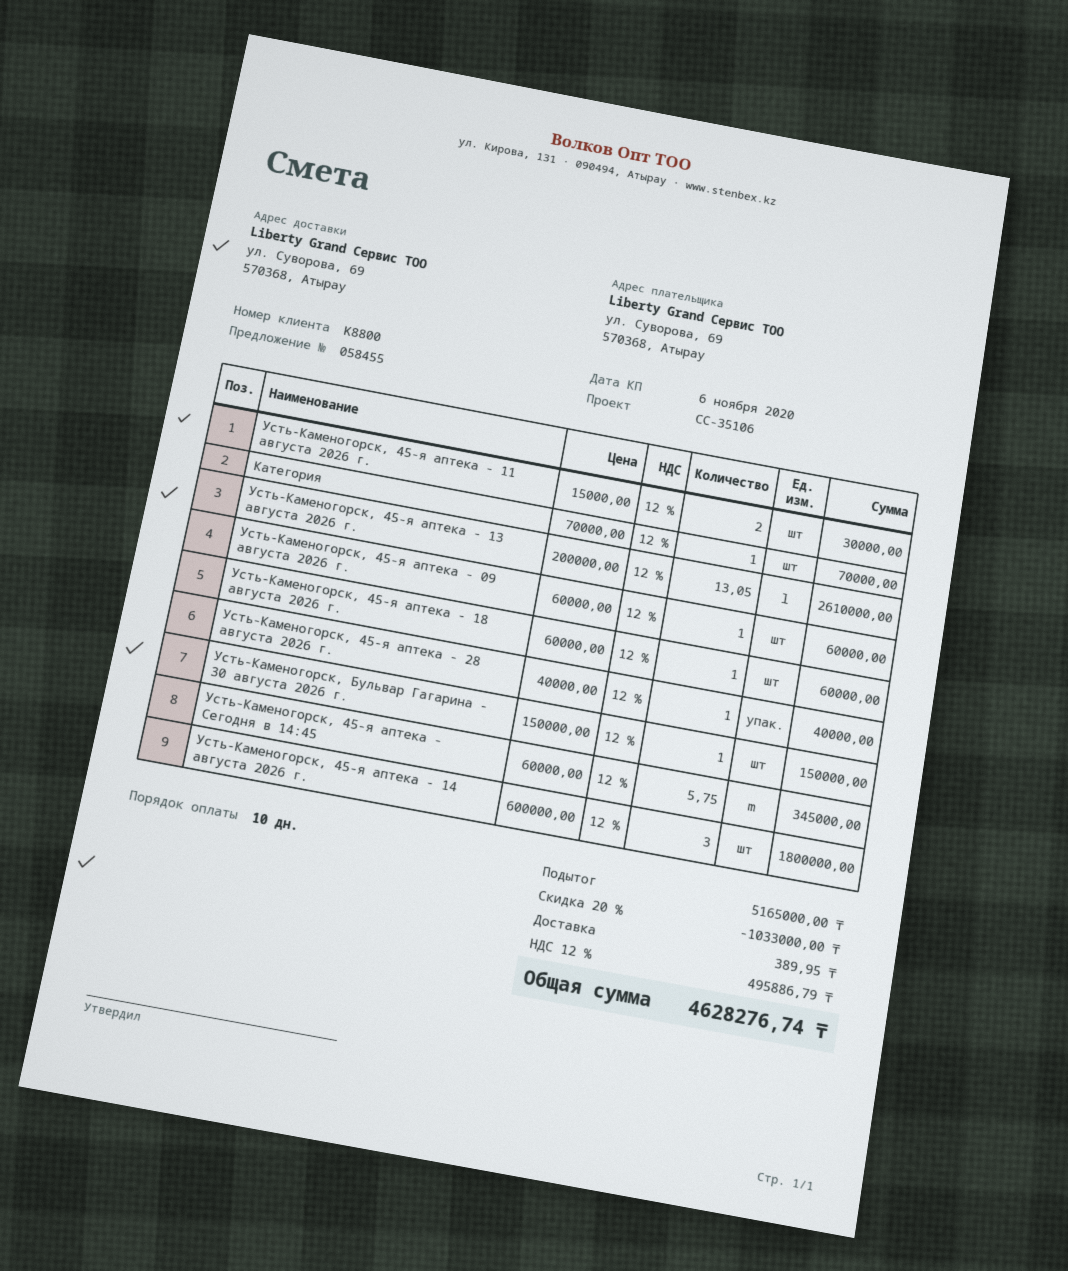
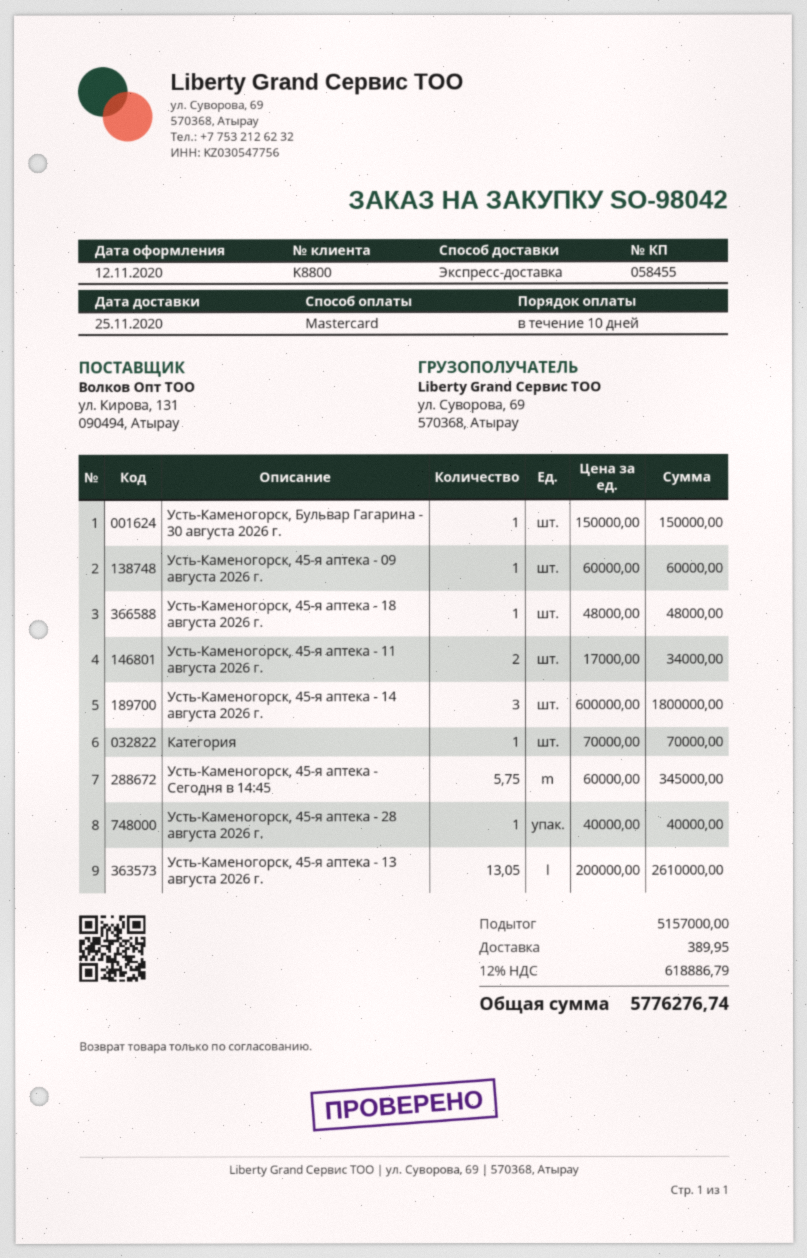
Усть-Каменогорск, 45-я аптека - 11 августа 2026 г.: 2 x 15000.00 = 30000.00 -> 2 x 17000.00 = 34000.00
Усть-Каменогорск, 45-я аптека - 18 августа 2026 г.: 1 x 60000.00 = 60000.00 -> 1 x 48000.00 = 48000.00
subtotal: 5165000.00 -> 5157000.00
discount: 20% = 1033000.00 -> none
tax: 12% = 495886.79 -> 12% = 618886.79
total: 4628276.74 -> 5776276.74

